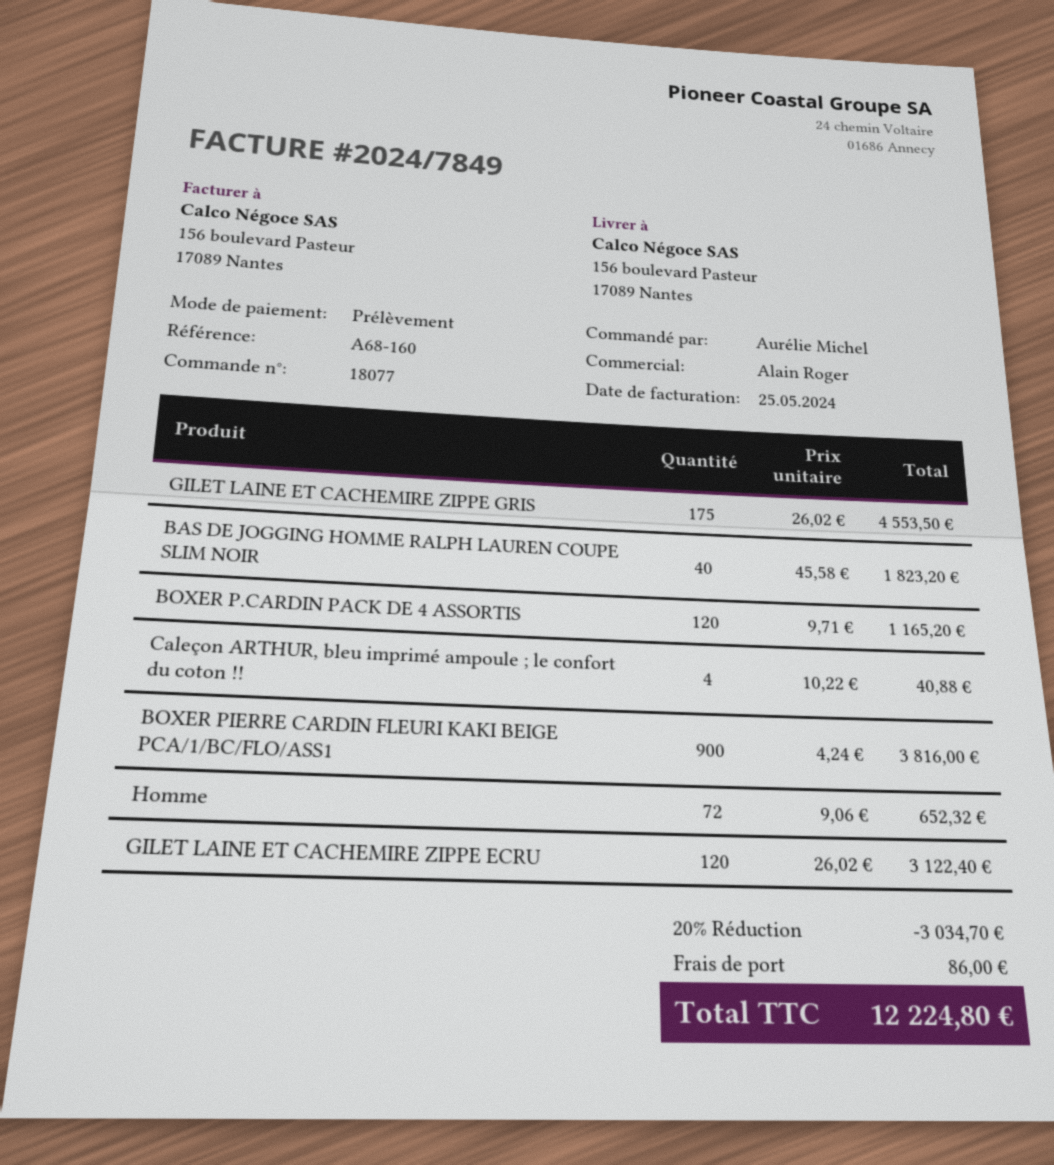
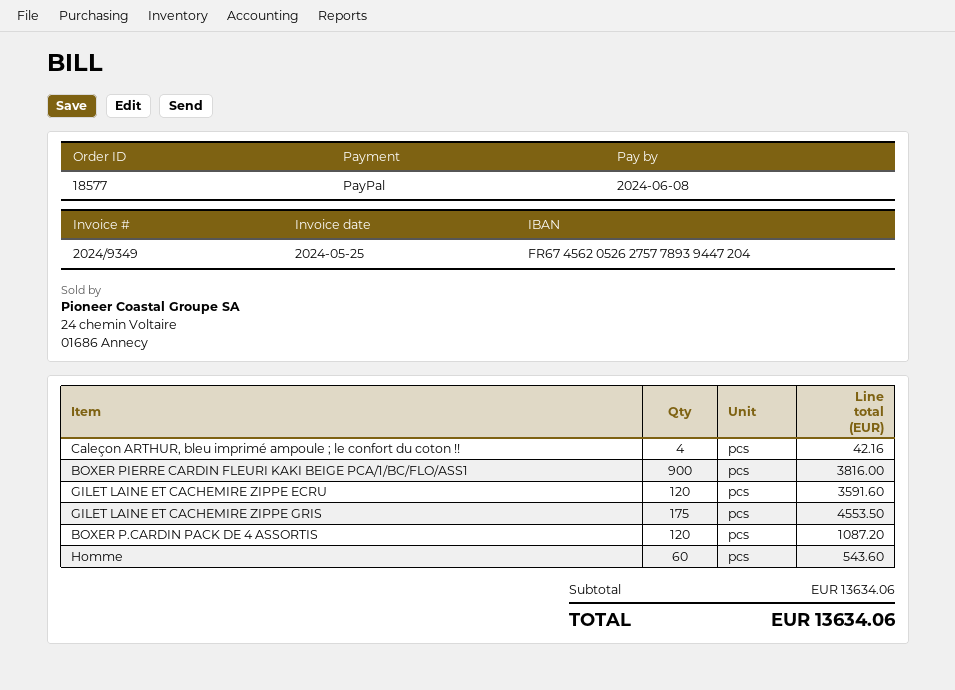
order number: 18077 -> 18577
invoice number: 2024/7849 -> 2024/9349
payment method: direct debit -> PayPal
BAS DE JOGGING HOMME RALPH LAUREN COUPE SLIM NOIR: 40 for 1823.20 -> none
BOXER P.CARDIN PACK DE 4 ASSORTIS: 120 for 1165.20 -> 120 for 1087.20
Caleçon ARTHUR, bleu imprimé ampoule ; le confort du coton !!: 4 for 40.88 -> 4 for 42.16
Homme: 72 for 652.32 -> 60 for 543.60
GILET LAINE ET CACHEMIRE ZIPPE ECRU: 120 for 3122.40 -> 120 for 3591.60
discount: 20% = 3034.70 -> none
shipping: 86.00 -> none
total: 12224.80 -> 13634.06

